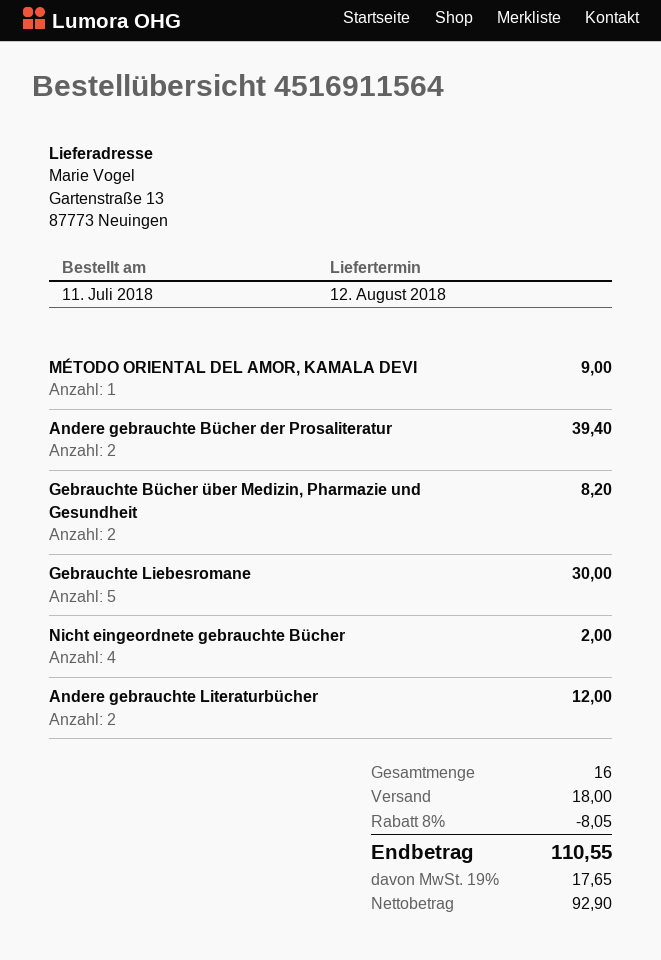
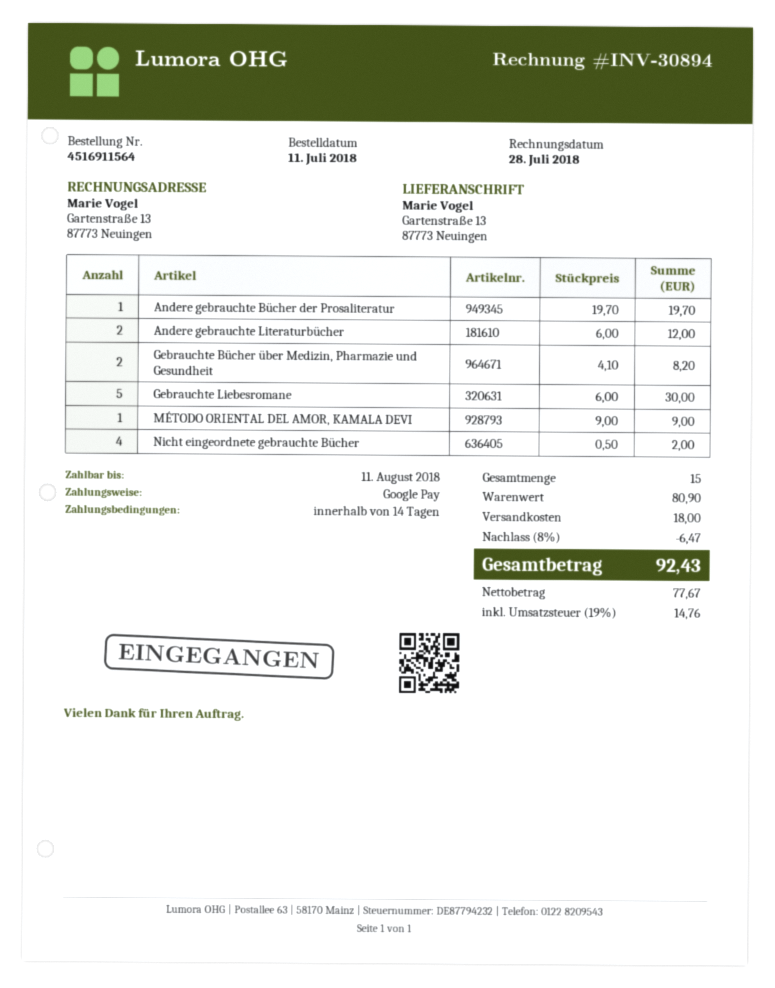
Andere gebrauchte Bücher der Prosaliteratur: 2 for 39.40 -> 1 for 19.70
total quantity: 16 -> 15
discount: 8% = 8.05 -> 8% = 6.47
net: 92.90 -> 77.67
tax: 19% = 17.65 -> 19% = 14.76
total: 110.55 -> 92.43

